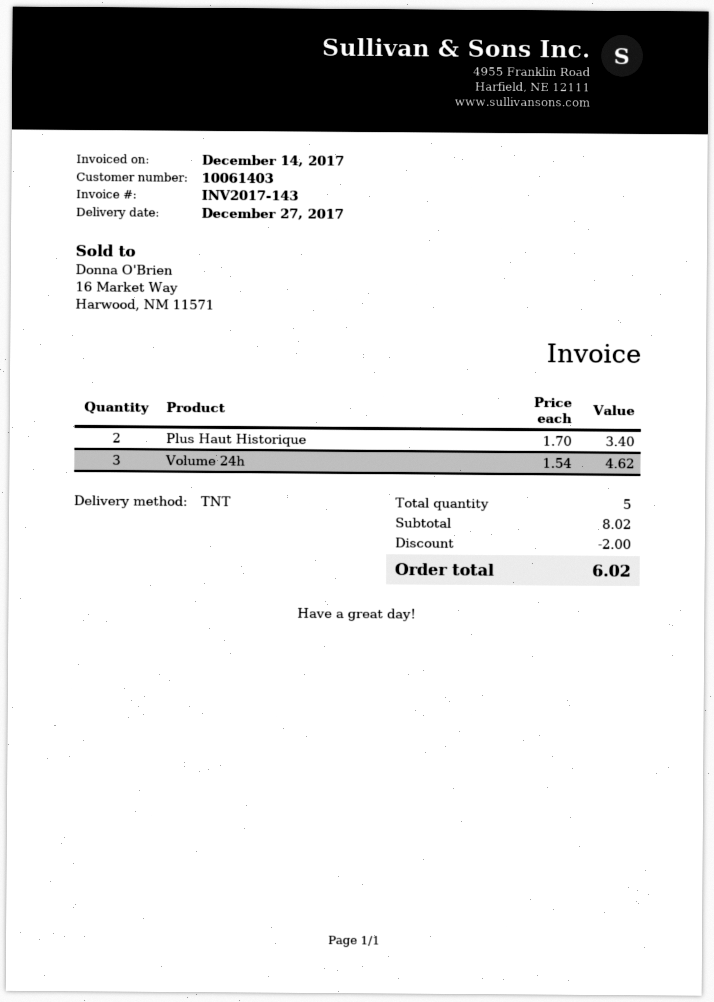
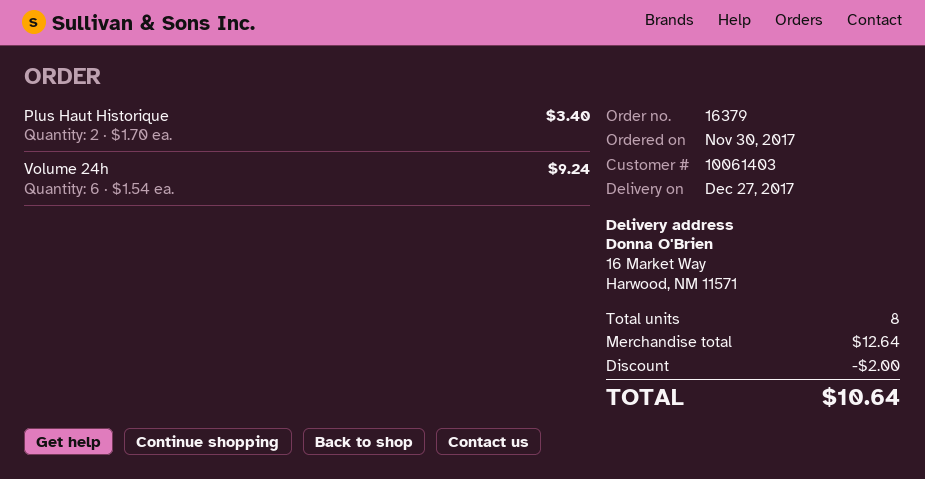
Volume 24h: 3 x 1.54 = 4.62 -> 6 x 1.54 = 9.24
total quantity: 5 -> 8
subtotal: 8.02 -> 12.64
total: 6.02 -> 10.64

